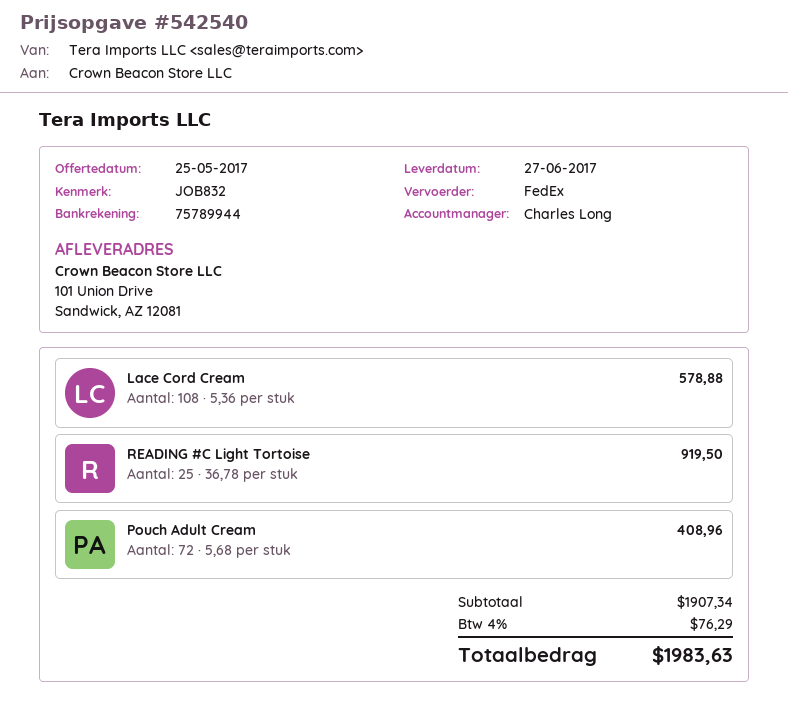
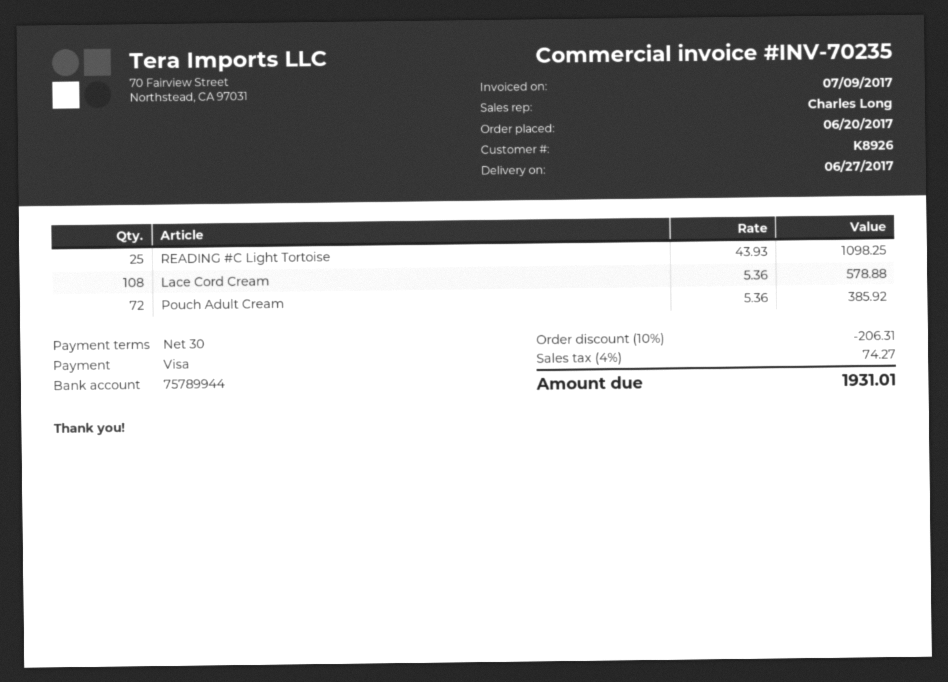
READING #C Light Tortoise: 25 x 36.78 = 919.50 -> 25 x 43.93 = 1098.25
Pouch Adult Cream: 72 x 5.68 = 408.96 -> 72 x 5.36 = 385.92
discount: none -> 10% = 206.31
tax: 4% = 76.29 -> 4% = 74.27
total: 1983.63 -> 1931.01

